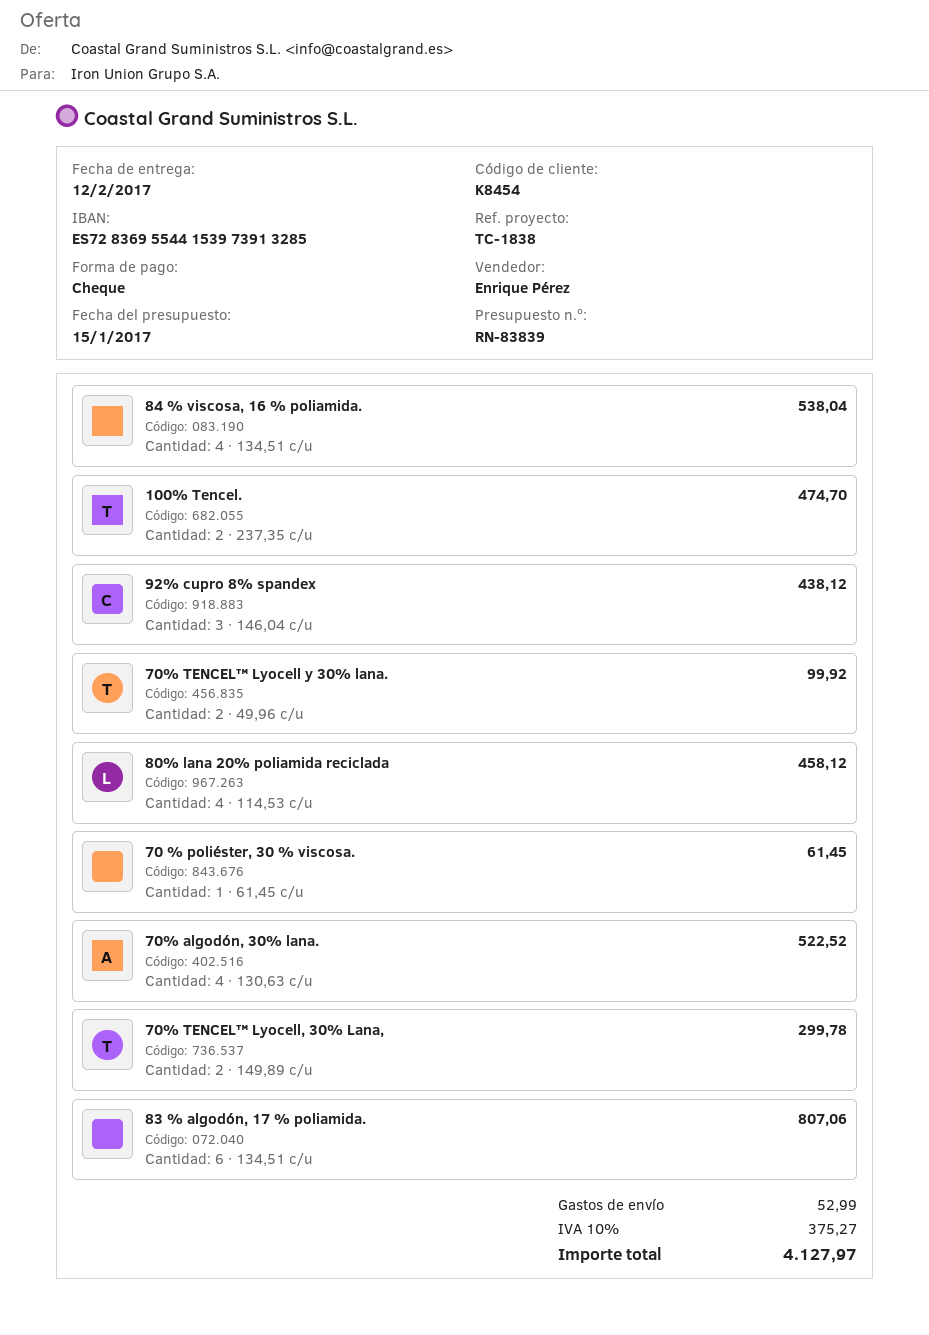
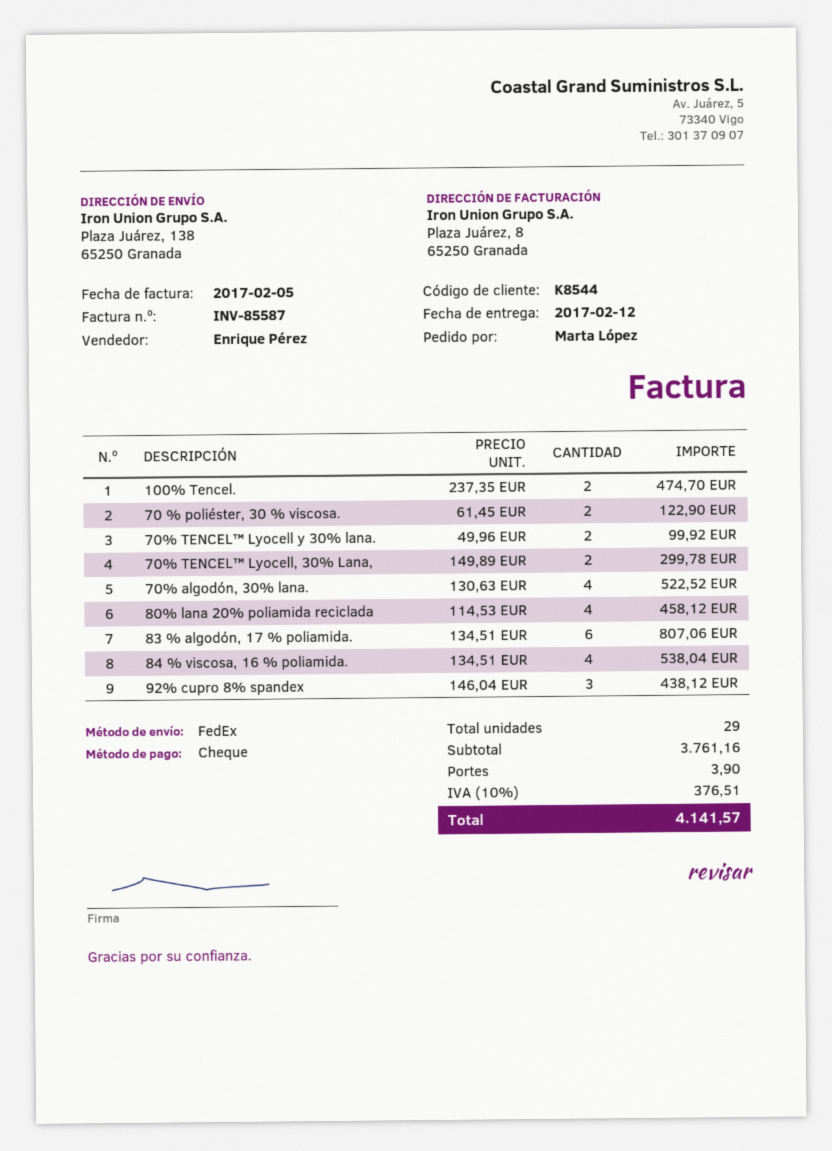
customer number: K8454 -> K8544
70 % poliéster, 30 % viscosa.: 1 x 61.45 = 61.45 -> 2 x 61.45 = 122.90
shipping: 52.99 -> 3.90
tax: 10% = 375.27 -> 10% = 376.51
total: 4127.97 -> 4141.57

